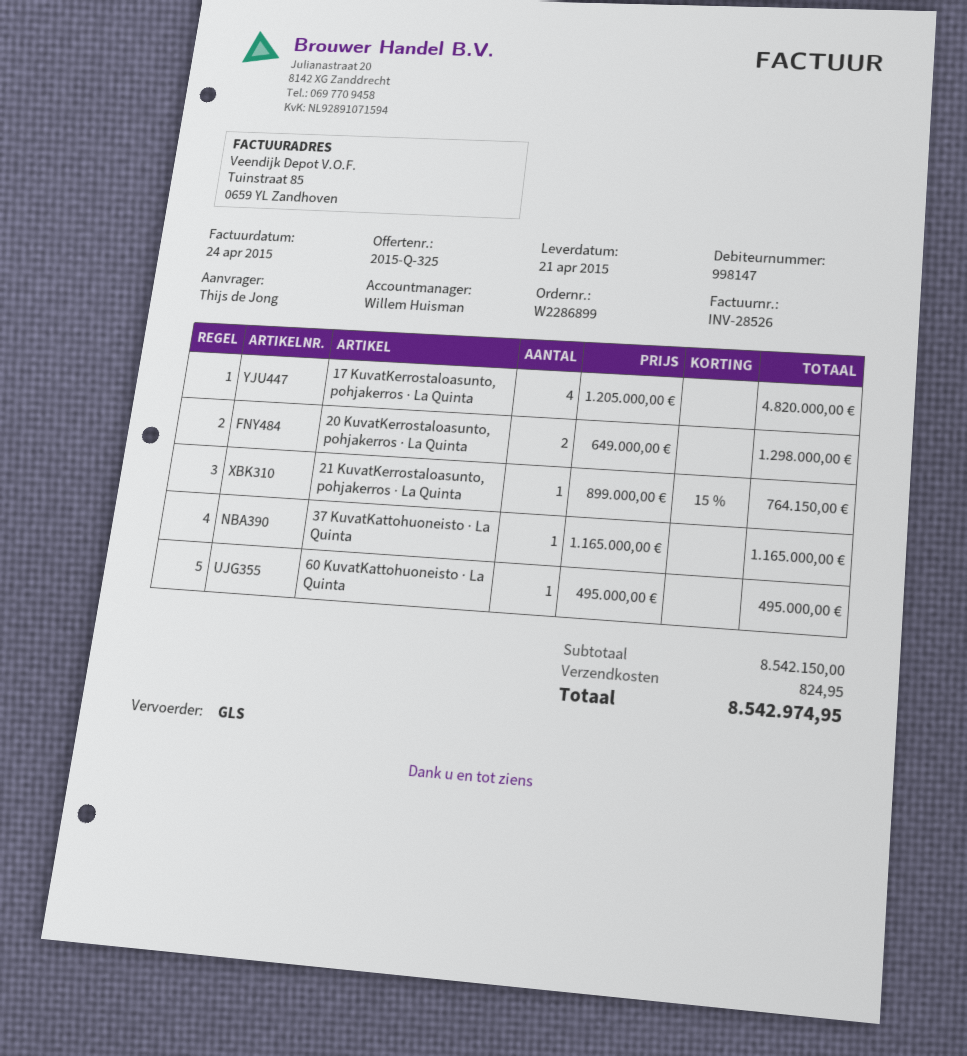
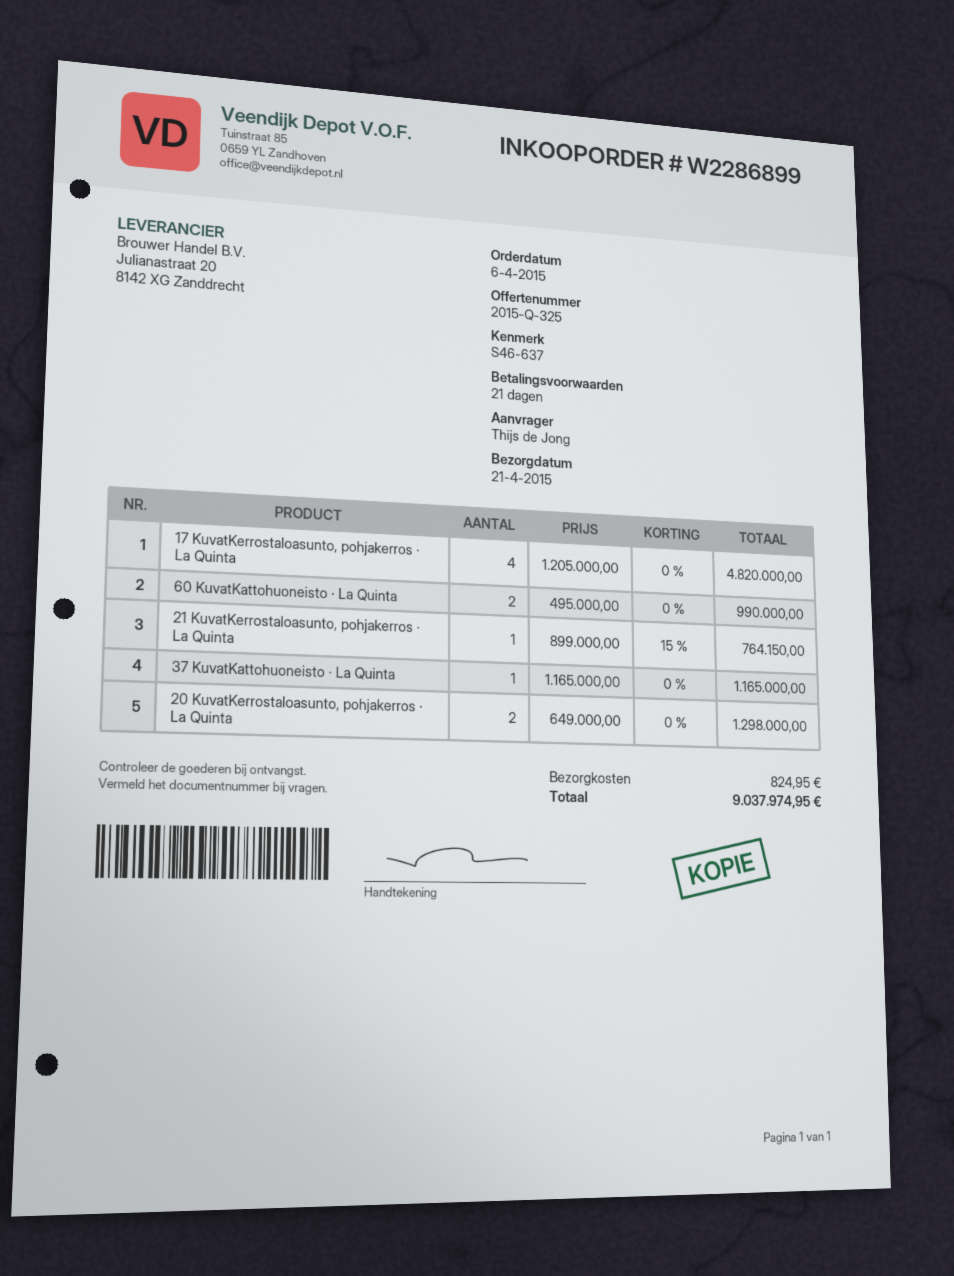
60 KuvatKattohuoneisto · La Quinta: 1 x 495000.00 = 495000.00 -> 2 x 495000.00 = 990000.00
total: 8542974.95 -> 9037974.95

